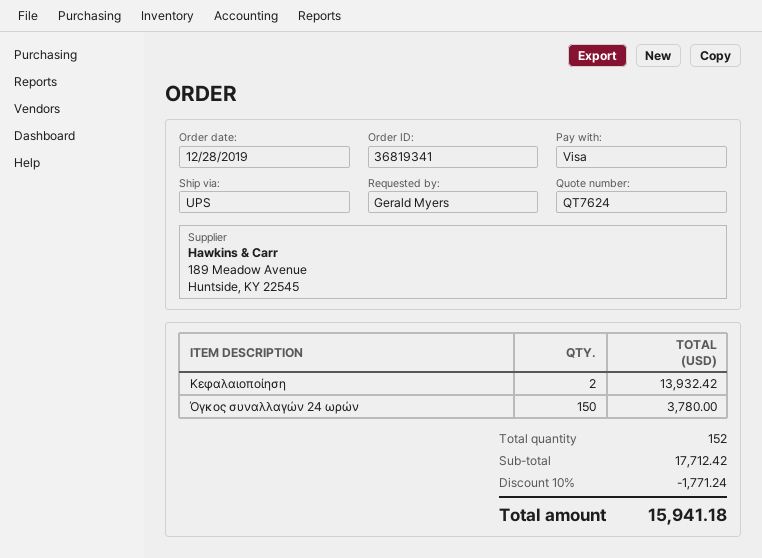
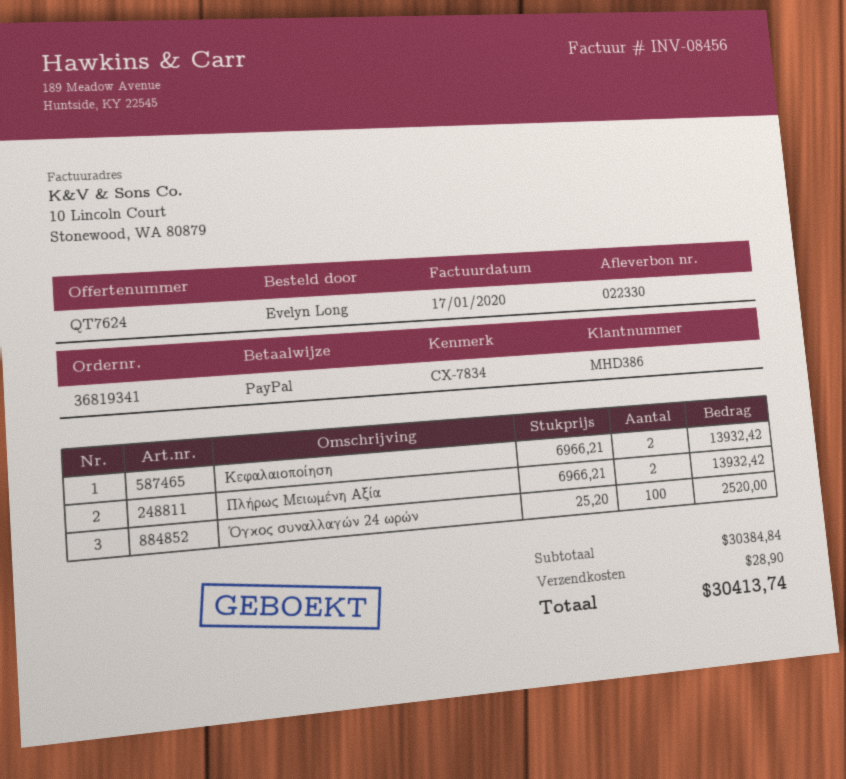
ordered by: Gerald Myers -> Evelyn Long
payment method: Visa -> PayPal
Όγκος συναλλαγών 24 ωρών: 150 for 3780.00 -> 100 for 2520.00
Πλήρως Μειωμένη Αξία: none -> 2 for 13932.42
subtotal: 17712.42 -> 30384.84
discount: 10% = 1771.24 -> none
shipping: none -> 28.90
total: 15941.18 -> 30413.74

